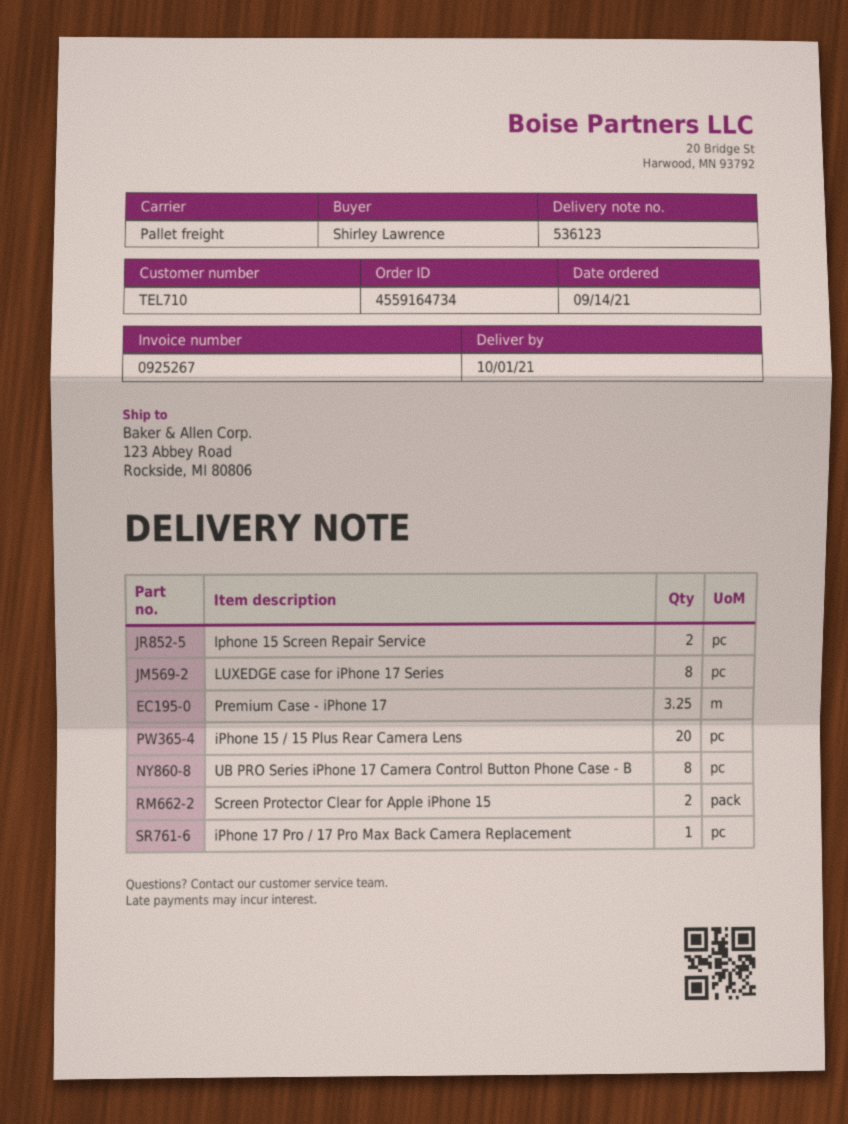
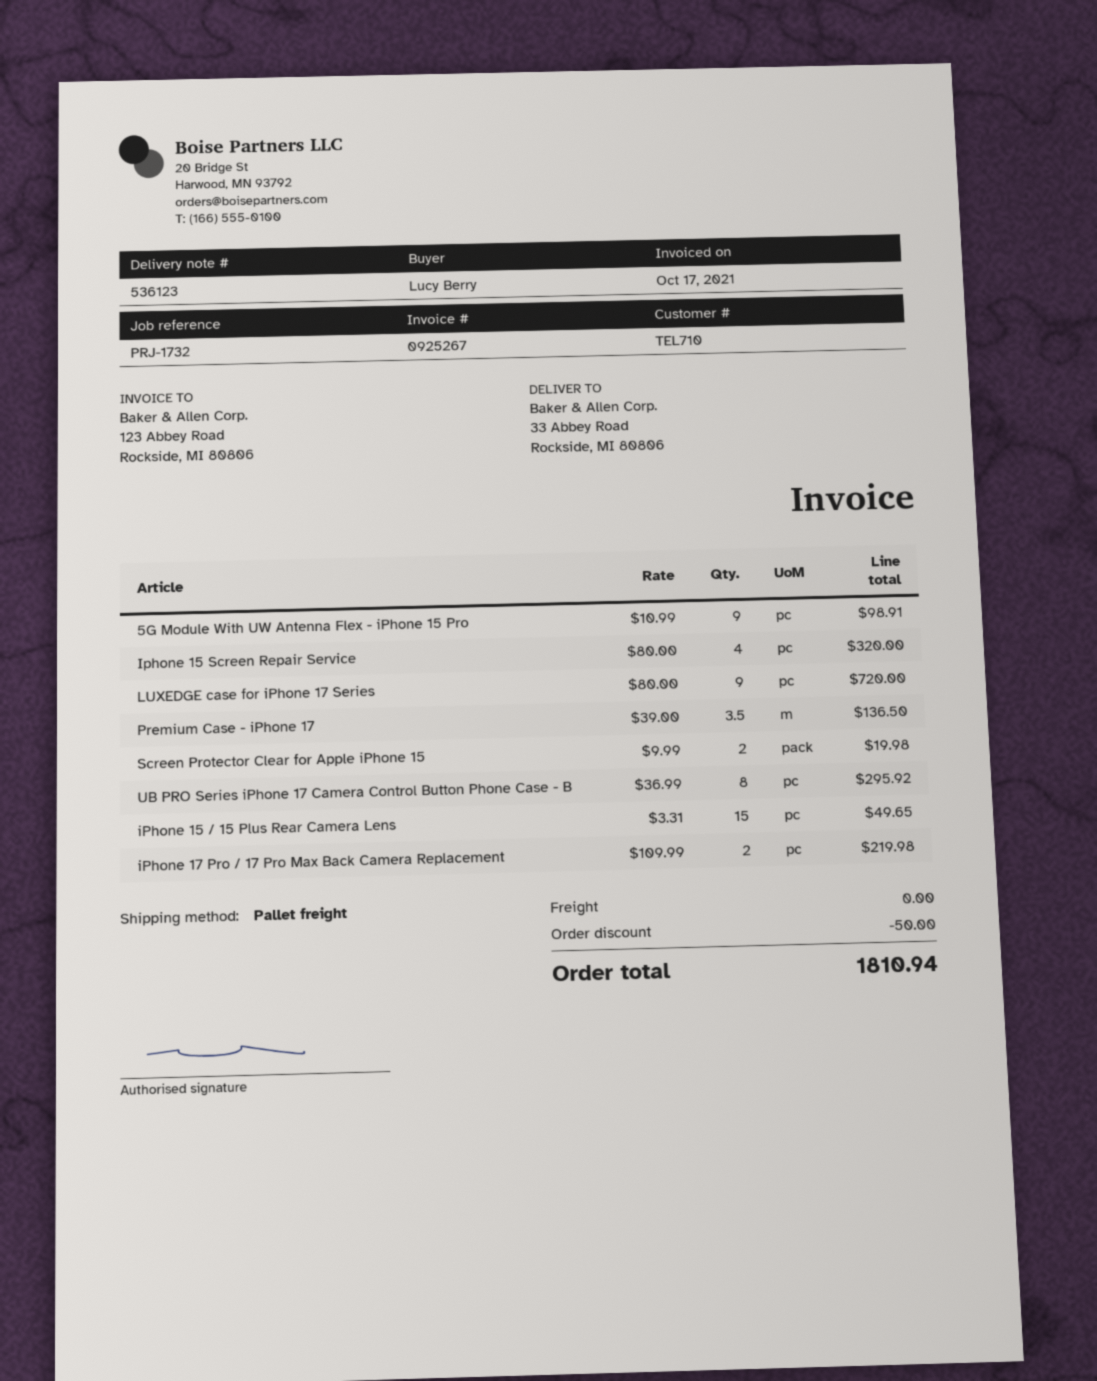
ordered by: Shirley Lawrence -> Lucy Berry
ship to: 123 Abbey Road, Rockside, MI 80806 -> 33 Abbey Road, Rockside, MI 80806
Iphone 15 Screen Repair Service: 2 -> 4
LUXEDGE case for iPhone 17 Series: 8 -> 9
Premium Case - iPhone 17: 3.25 -> 3.5
iPhone 15 / 15 Plus Rear Camera Lens: 20 -> 15
iPhone 17 Pro / 17 Pro Max Back Camera Replacement: 1 -> 2
5G Module With UW Antenna Flex - iPhone 15 Pro: none -> 9

